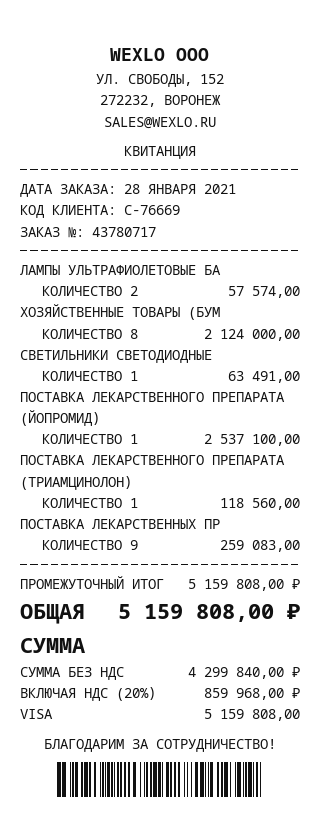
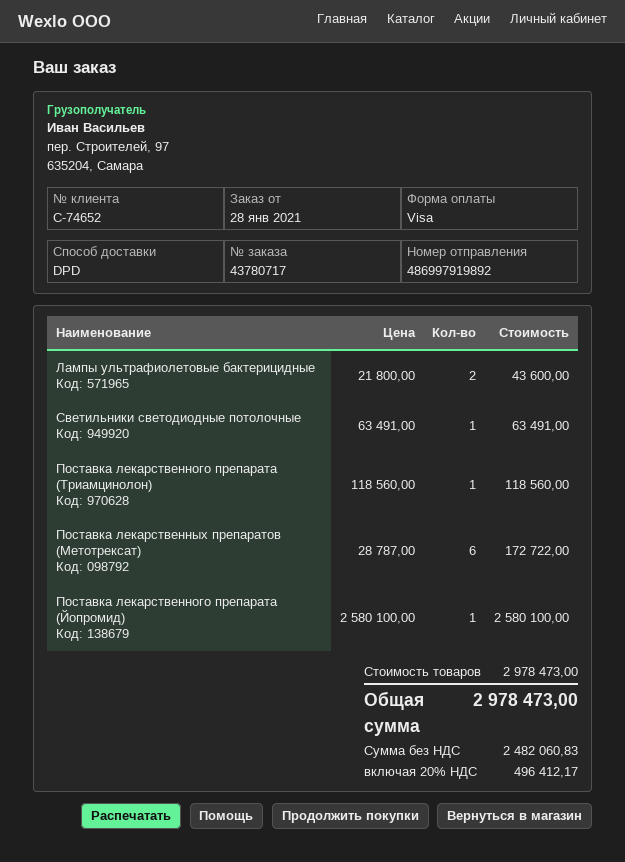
customer number: C-76669 -> C-74652
ЛАМПЫ УЛЬТРАФИОЛЕТОВЫЕ БА: 2 for 57574.00 -> 2 for 43600.00
ХОЗЯЙСТВЕННЫЕ ТОВАРЫ (БУМ: 8 for 2124000.00 -> none
ПОСТАВКА ЛЕКАРСТВЕННОГО ПРЕПАРАТА (ЙОПРОМИД): 1 for 2537100.00 -> 1 for 2580100.00
ПОСТАВКА ЛЕКАРСТВЕННЫХ ПР: 9 for 259083.00 -> 6 for 172722.00
subtotal: 5159808.00 -> 2978473.00
net: 4299840.00 -> 2482060.83
tax: 20% = 859968.00 -> 20% = 496412.17
total: 5159808.00 -> 2978473.00

